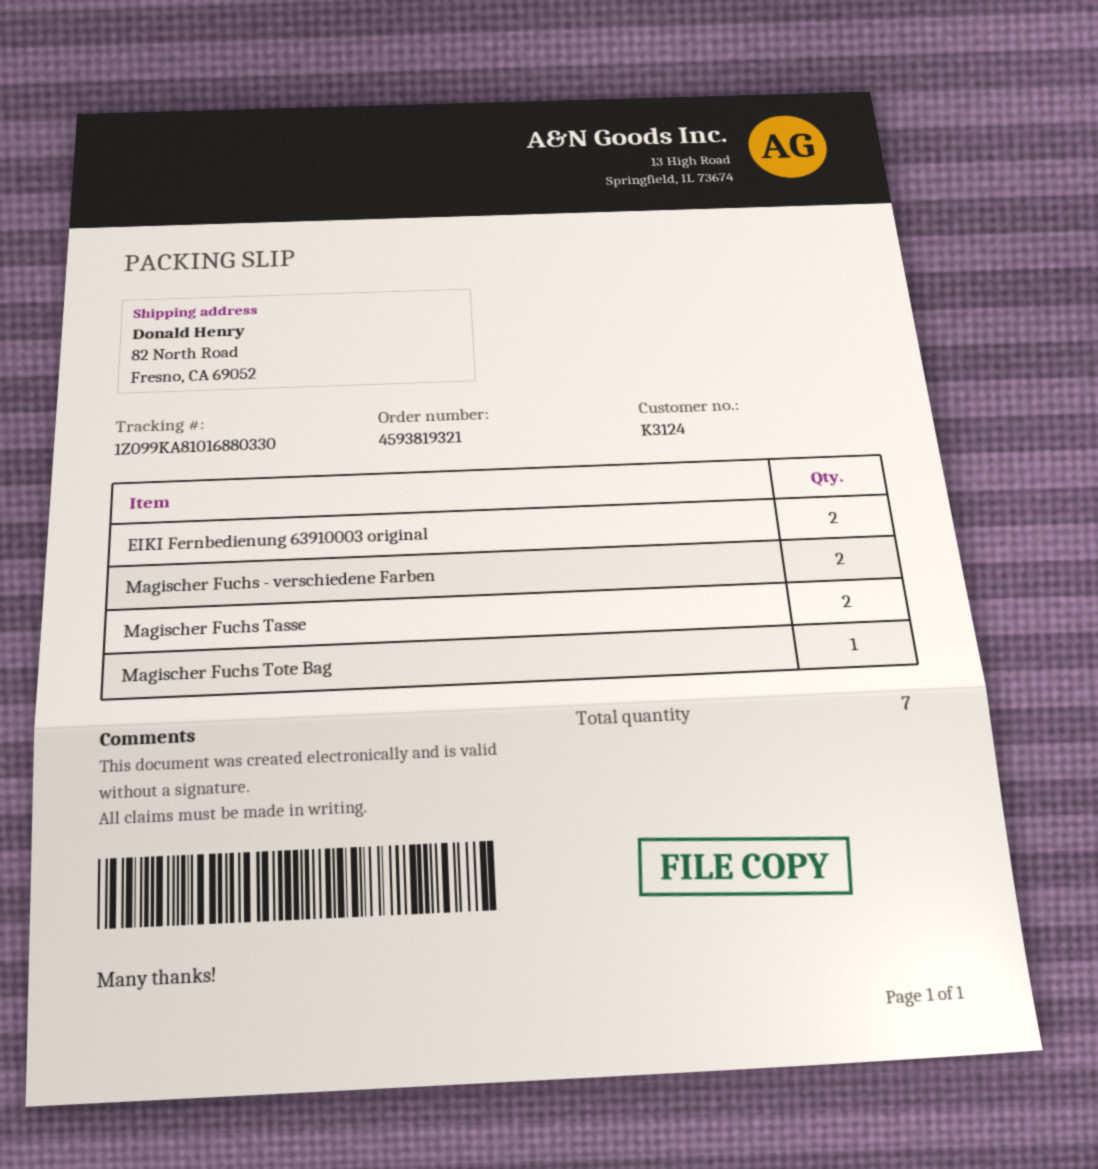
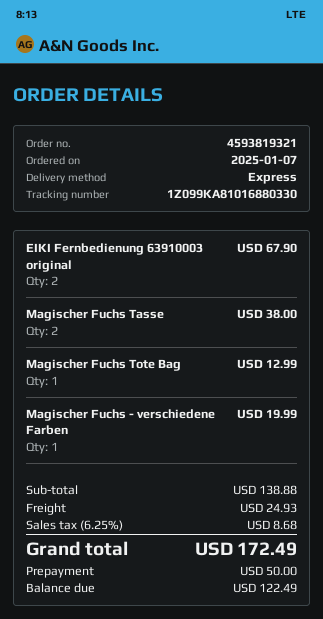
Magischer Fuchs - verschiedene Farben: 2 -> 1

